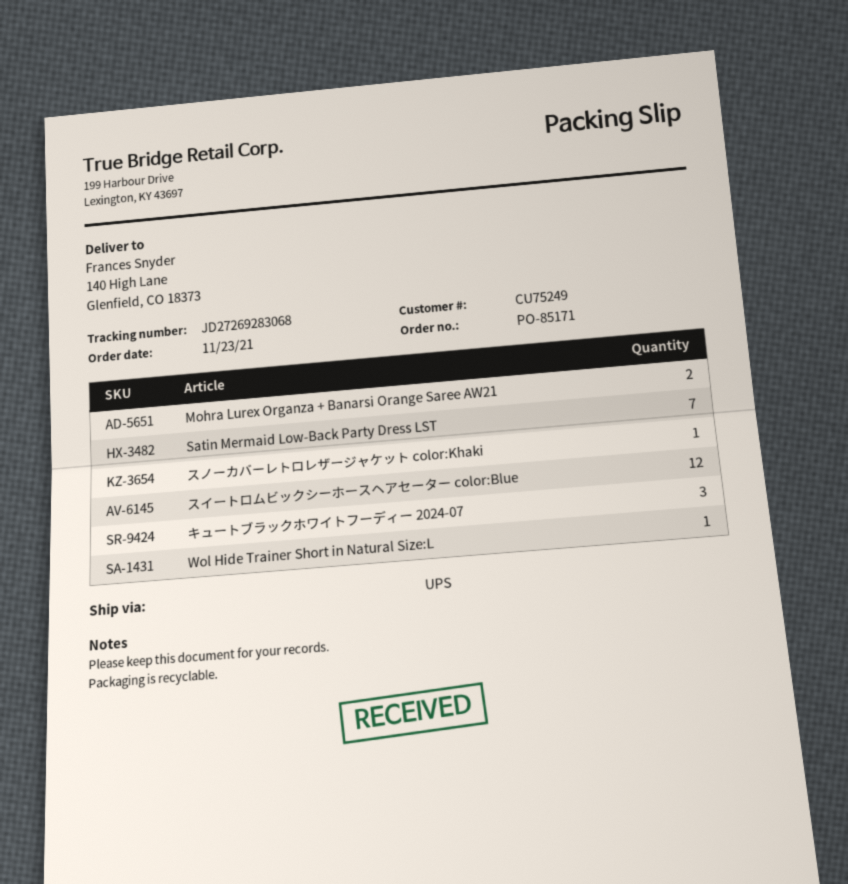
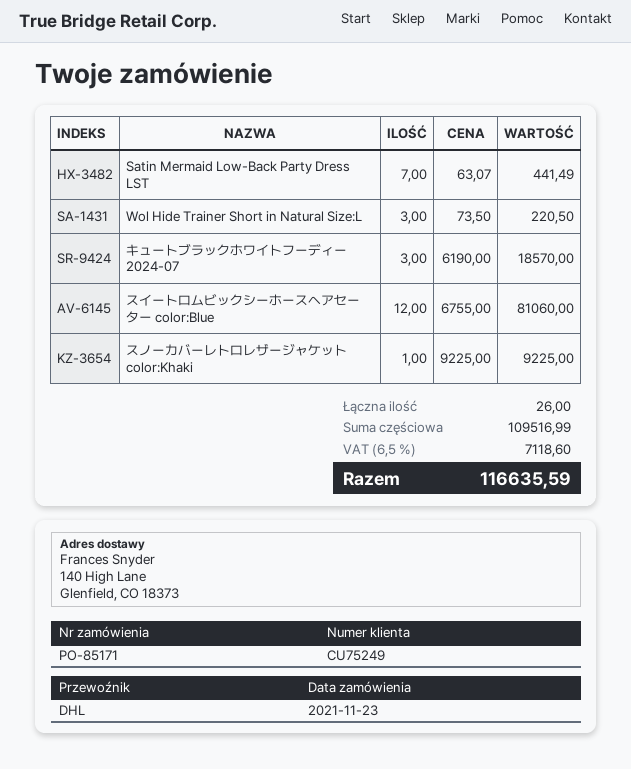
shipping method: UPS -> DHL
Mohra Lurex Organza + Banarsi Orange Saree AW21: 2 -> none
Wol Hide Trainer Short in Natural Size:L: 1 -> 3

